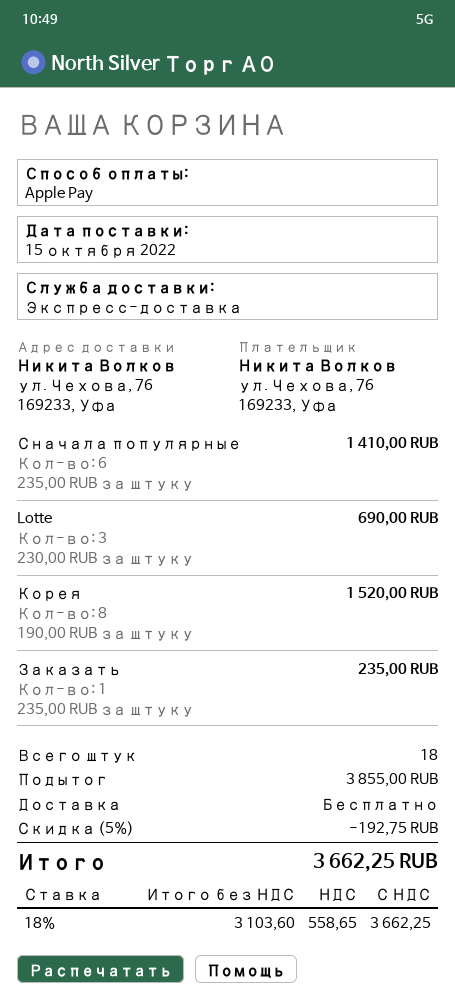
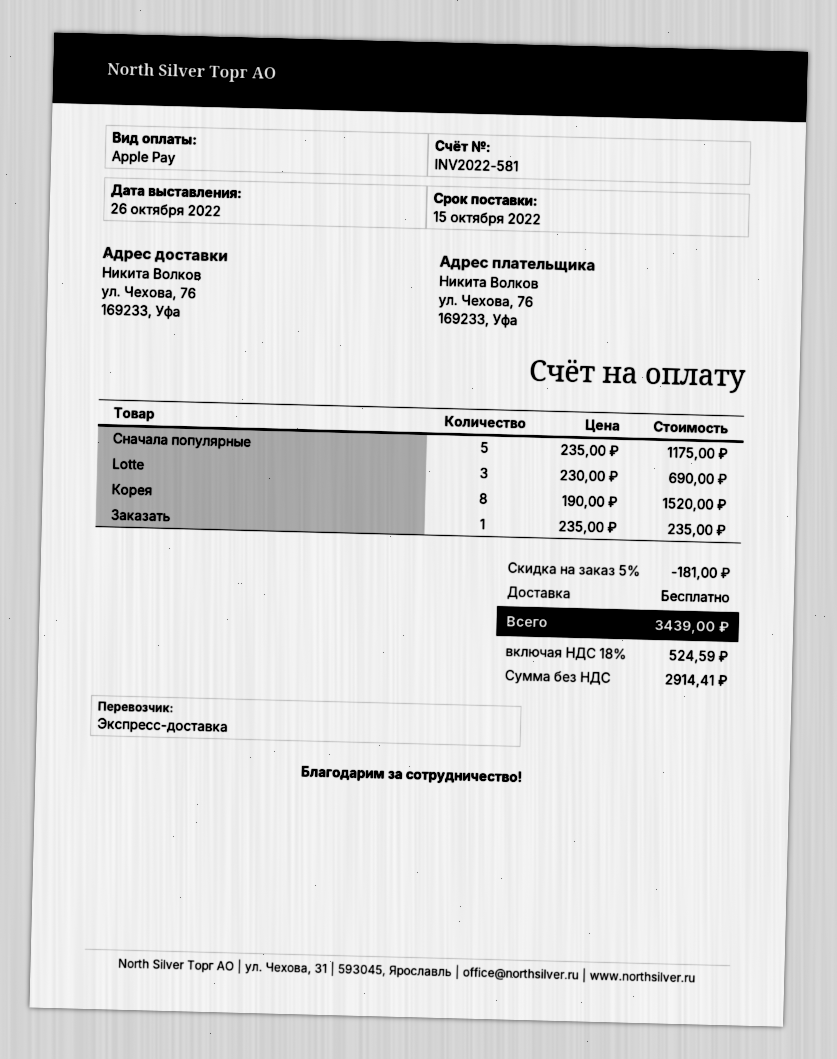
Сначала популярные: 6 x 235.00 = 1410.00 -> 5 x 235.00 = 1175.00
discount: 5% = 192.75 -> 5% = 181.00
net: 3103.60 -> 2914.41
tax: 18% = 558.65 -> 18% = 524.59
total: 3662.25 -> 3439.00

